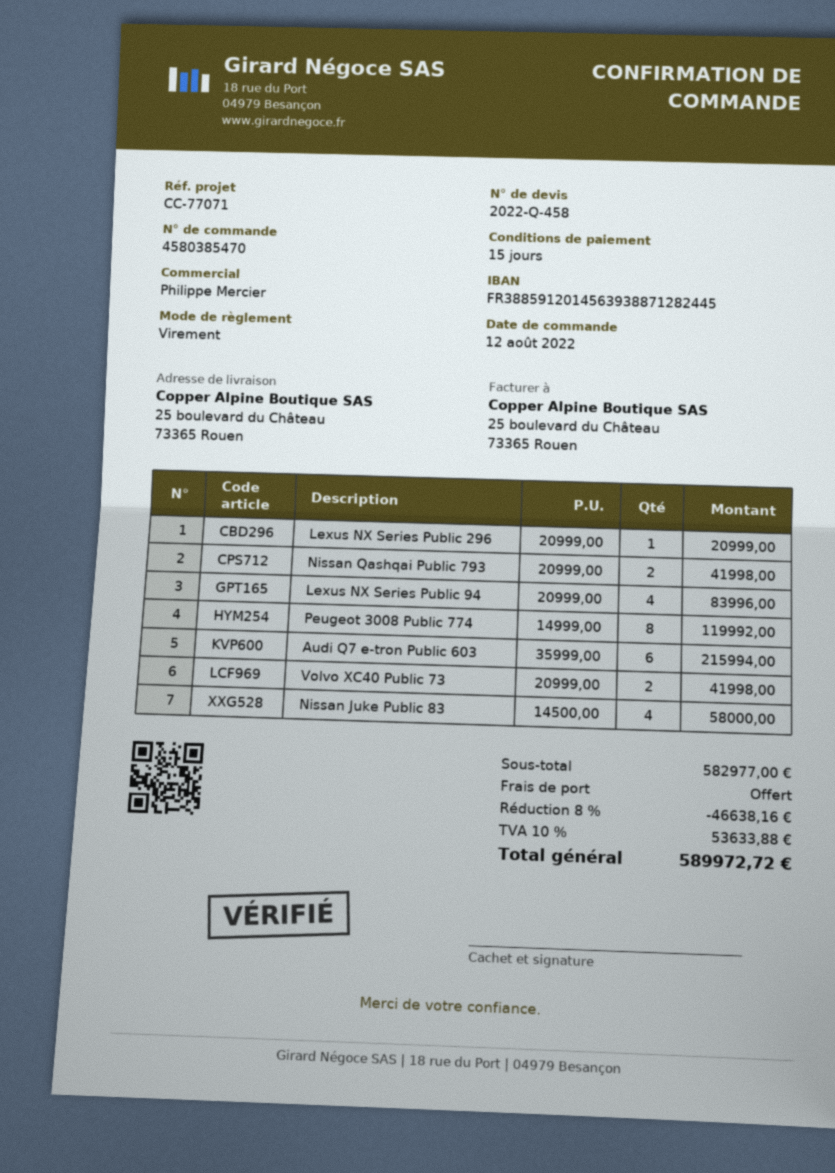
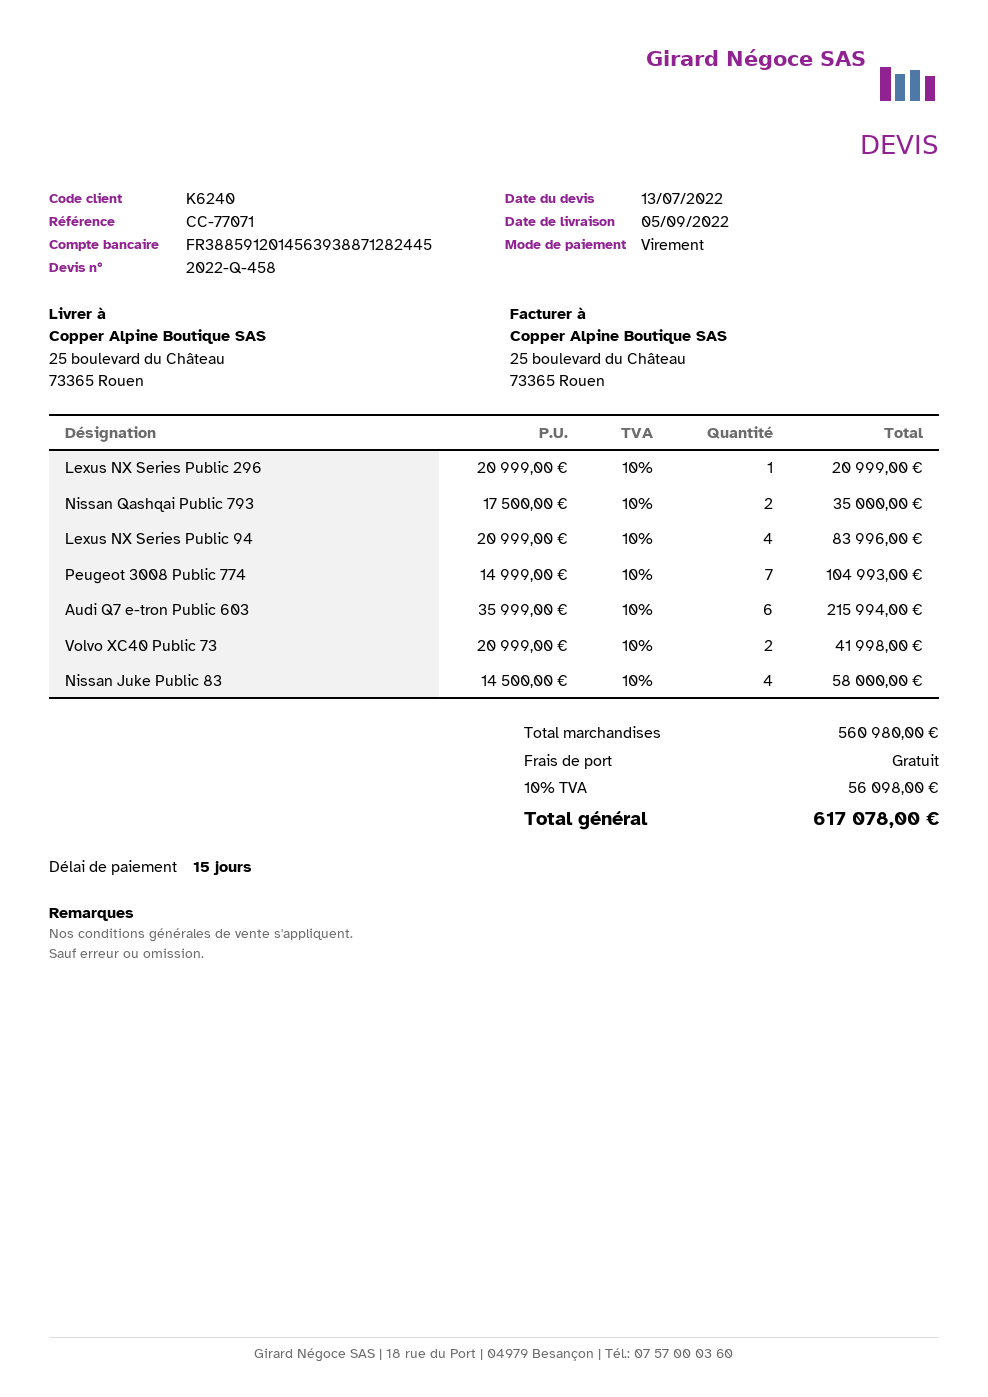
Nissan Qashqai Public 793: 2 x 20999.00 = 41998.00 -> 2 x 17500.00 = 35000.00
Peugeot 3008 Public 774: 8 x 14999.00 = 119992.00 -> 7 x 14999.00 = 104993.00
subtotal: 582977.00 -> 560980.00
discount: 8% = 46638.16 -> none
tax: 10% = 53633.88 -> 10% = 56098.00
total: 589972.72 -> 617078.00

